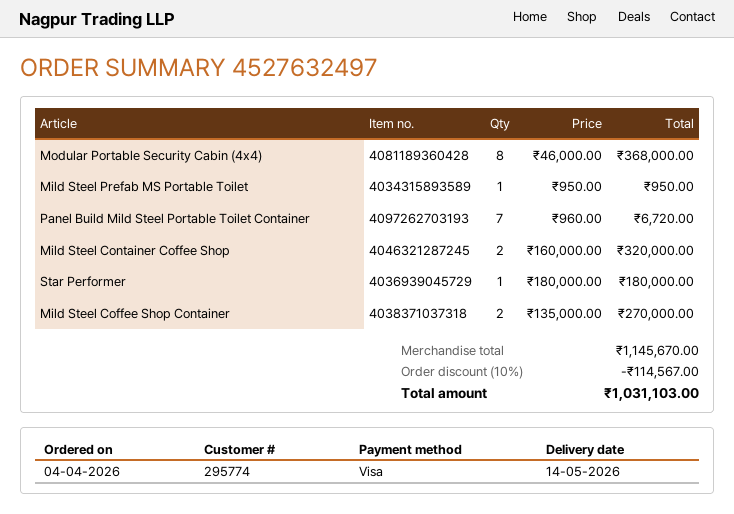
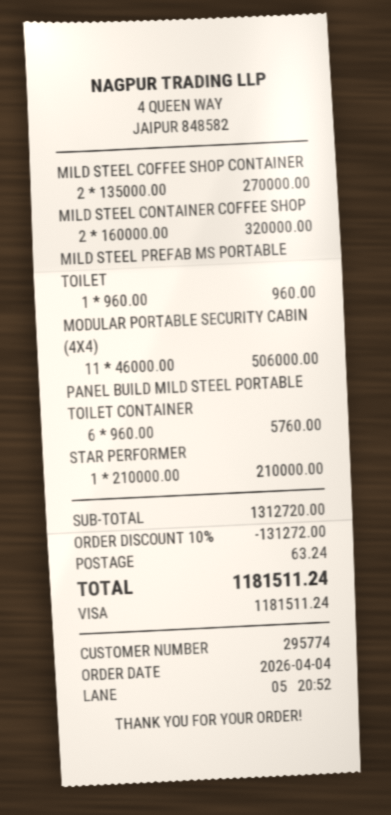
Modular Portable Security Cabin (4x4): 8 x 46000.00 = 368000.00 -> 11 x 46000.00 = 506000.00
Mild Steel Prefab MS Portable Toilet: 1 x 950.00 = 950.00 -> 1 x 960.00 = 960.00
Panel Build Mild Steel Portable Toilet Container: 7 x 960.00 = 6720.00 -> 6 x 960.00 = 5760.00
Star Performer: 1 x 180000.00 = 180000.00 -> 1 x 210000.00 = 210000.00
subtotal: 1145670.00 -> 1312720.00
discount: 10% = 114567.00 -> 10% = 131272.00
shipping: none -> 63.24
total: 1031103.00 -> 1181511.24

